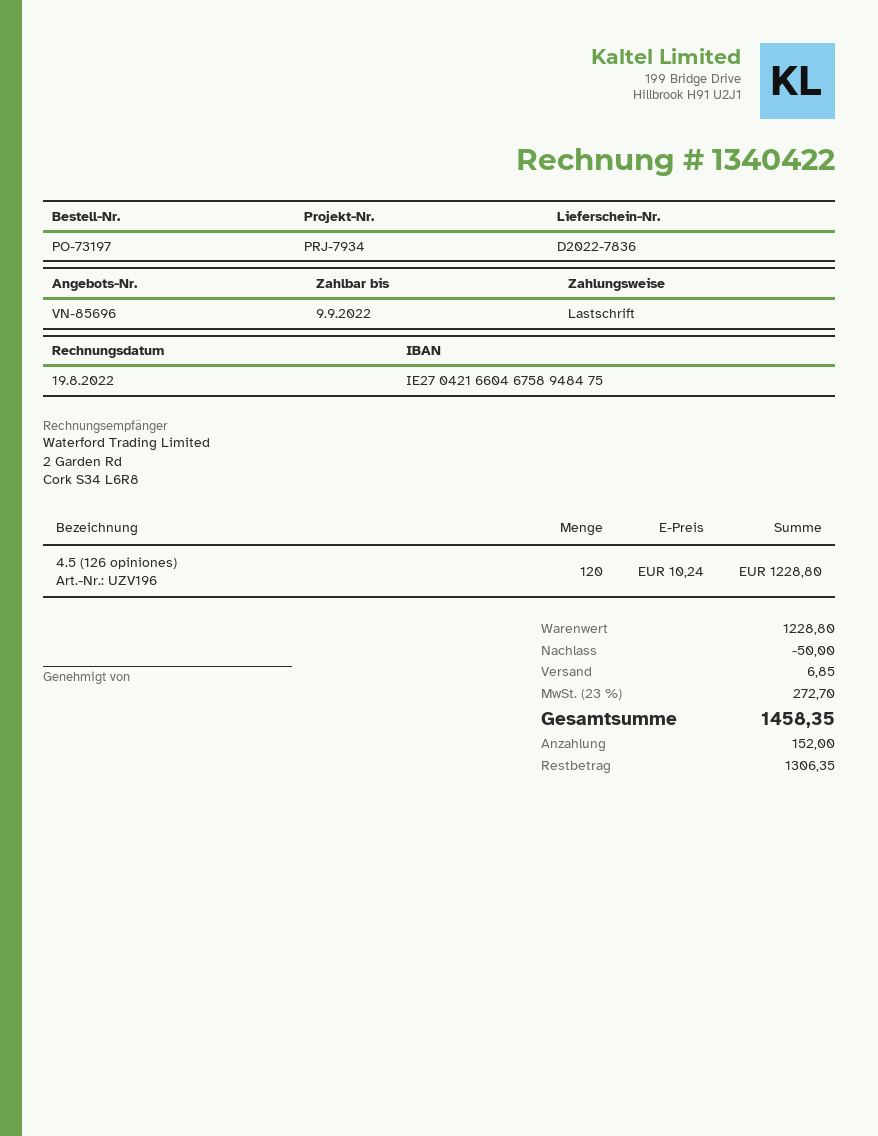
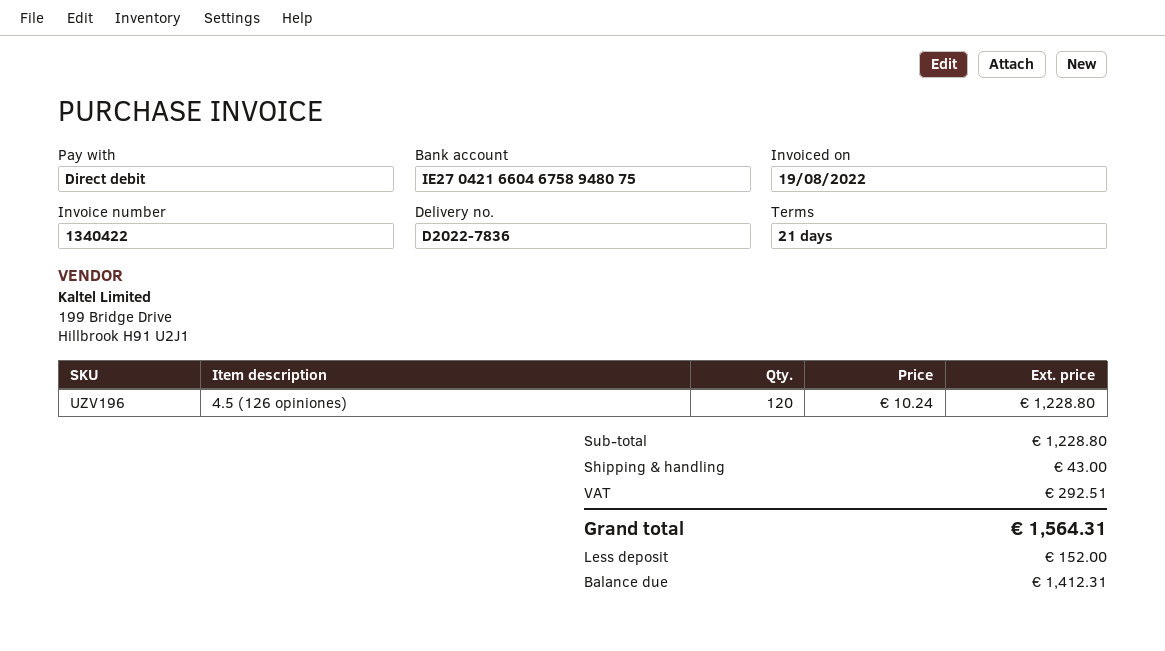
bank account: IE27042166046758948475 -> IE27042166046758948075
discount: 50.00 -> none
shipping: 6.85 -> 43.00
tax: 272.70 -> 292.51
total: 1458.35 -> 1564.31
balance: 1306.35 -> 1412.31

